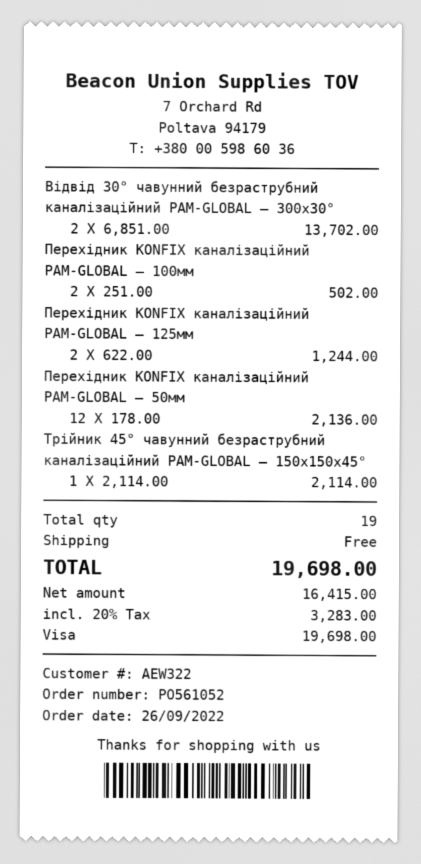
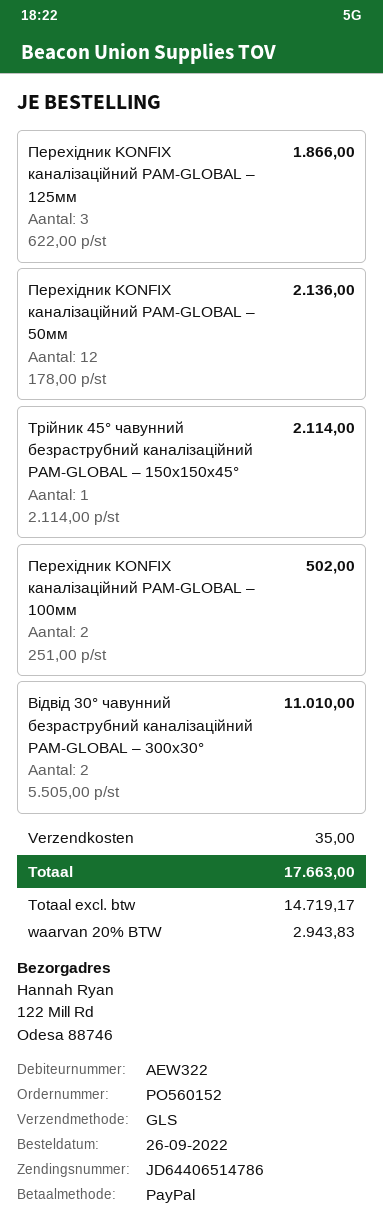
order number: PO561052 -> PO560152
payment method: Visa -> PayPal
Відвід 30° чавунний безраструбний каналізаційний PAM-GLOBAL – 300х30°: 2 x 6851.00 = 13702.00 -> 2 x 5505.00 = 11010.00
Перехідник KONFIX каналізаційний PAM-GLOBAL – 125мм: 2 x 622.00 = 1244.00 -> 3 x 622.00 = 1866.00
shipping: 0.00 -> 35.00
net: 16415.00 -> 14719.17
tax: 20% = 3283.00 -> 20% = 2943.83
total: 19698.00 -> 17663.00

